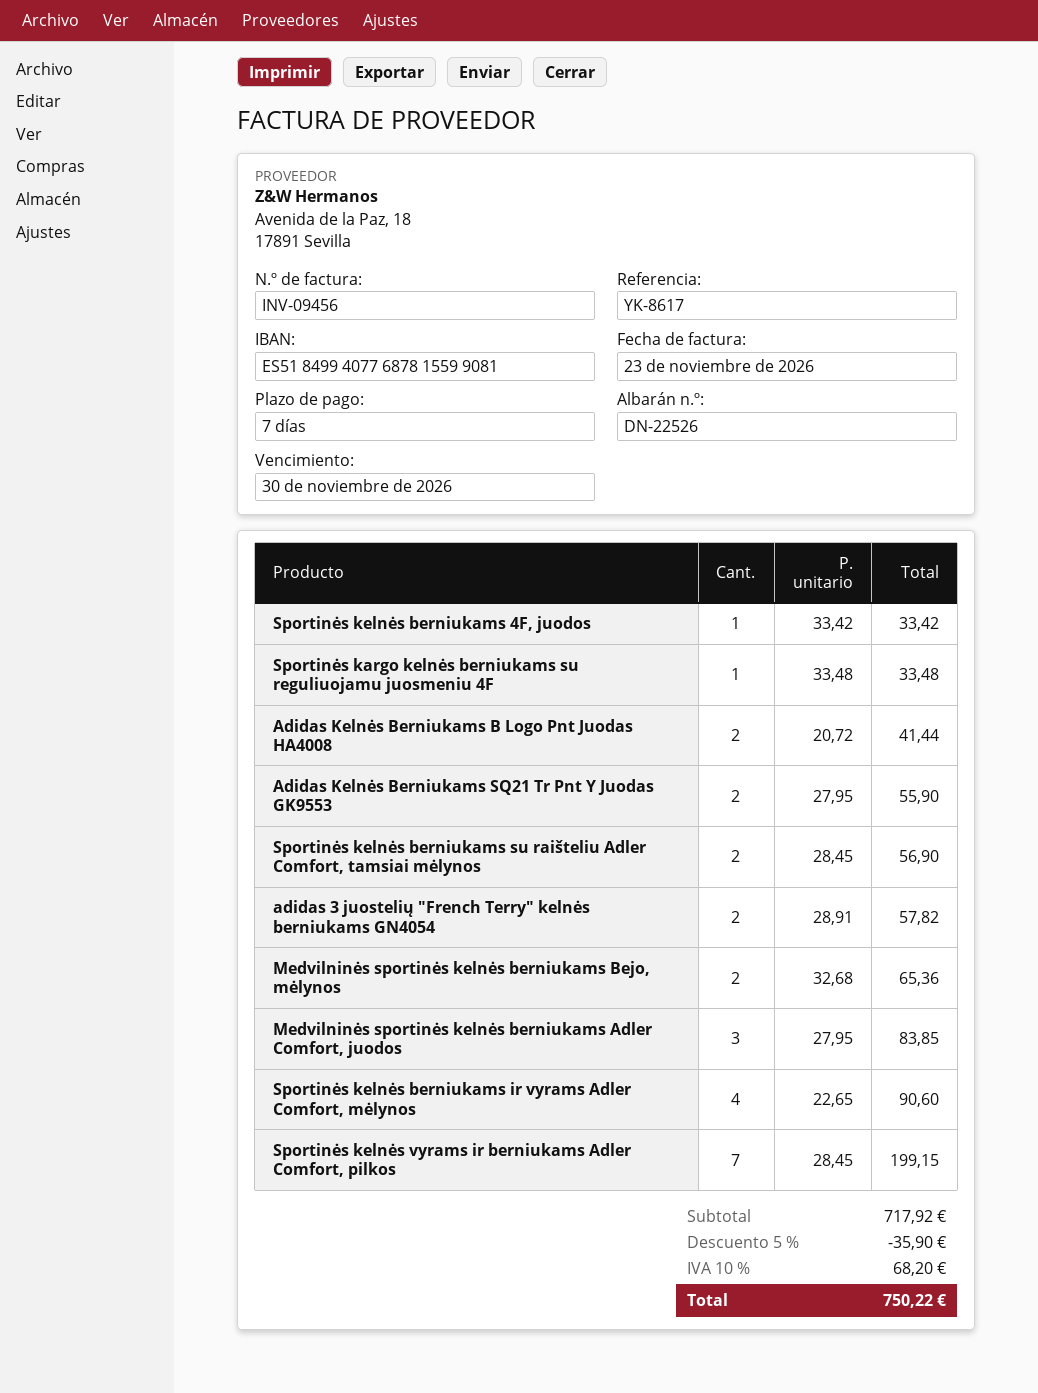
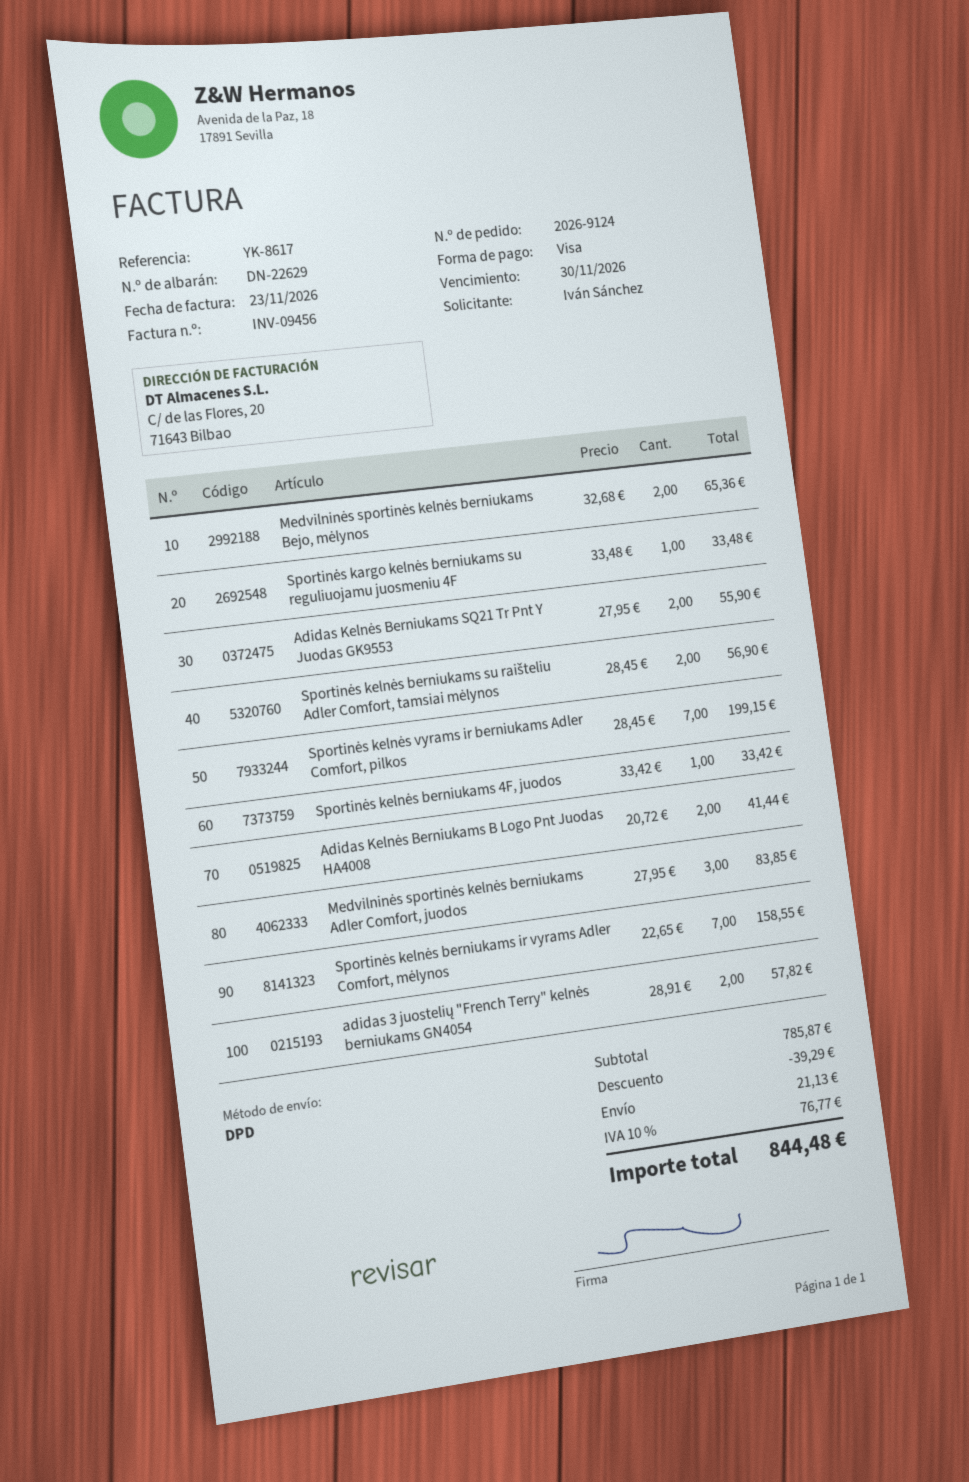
delivery note number: DN-22526 -> DN-22629
Sportinės kelnės berniukams ir vyrams Adler Comfort, mėlynos: 4 x 22.65 = 90.60 -> 7 x 22.65 = 158.55
subtotal: 717.92 -> 785.87
discount: 35.90 -> 39.29
shipping: none -> 21.13
tax: 10% = 68.20 -> 10% = 76.77
total: 750.22 -> 844.48

